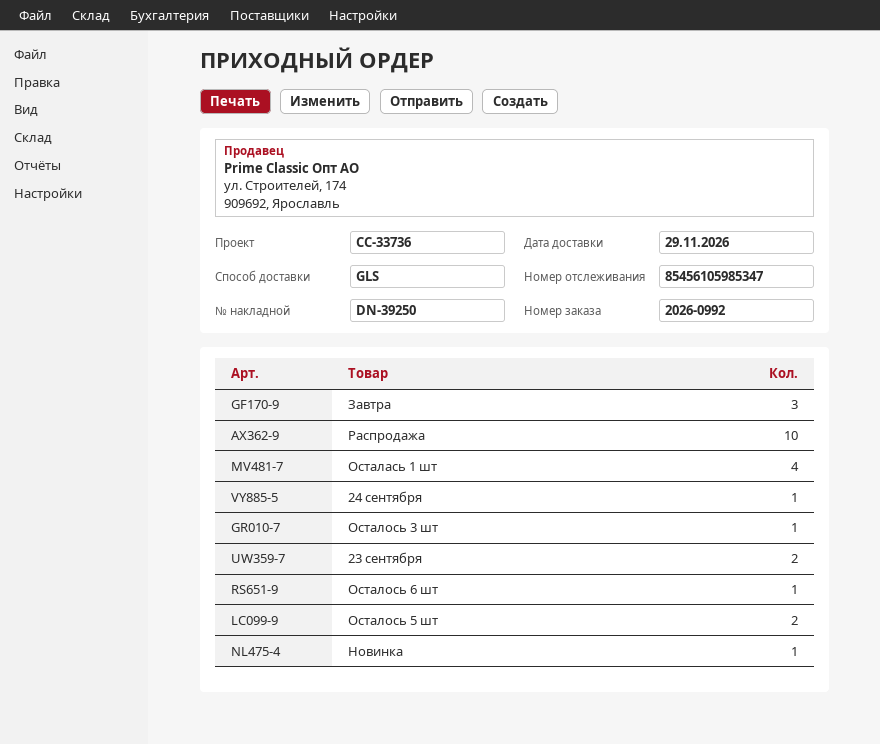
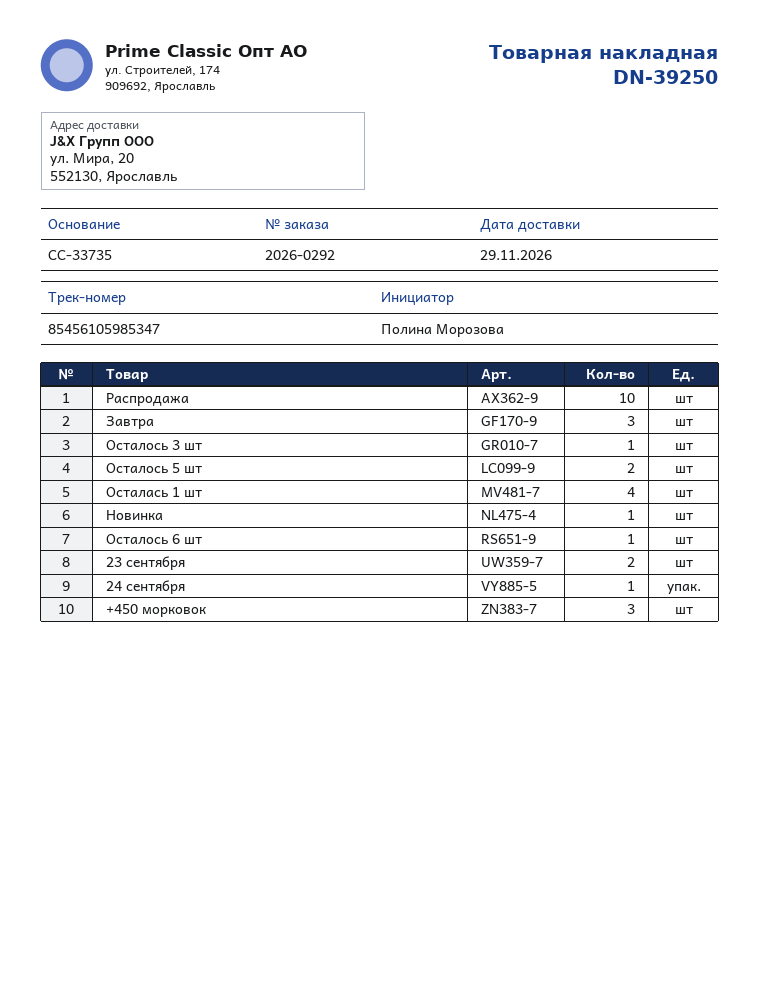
order number: 2026-0992 -> 2026-0292
reference: CC-33736 -> CC-33735
+450 морковок: none -> 3

